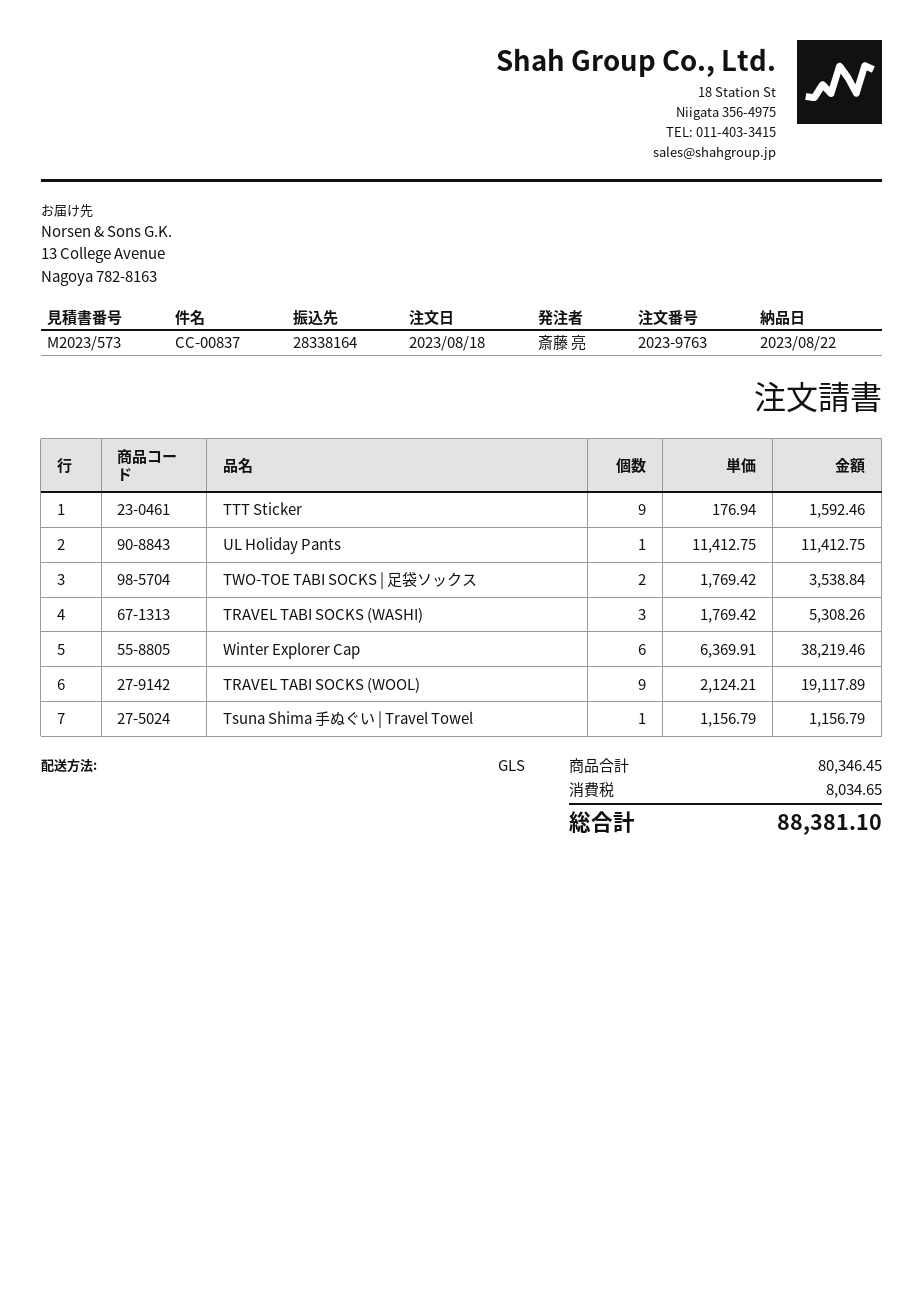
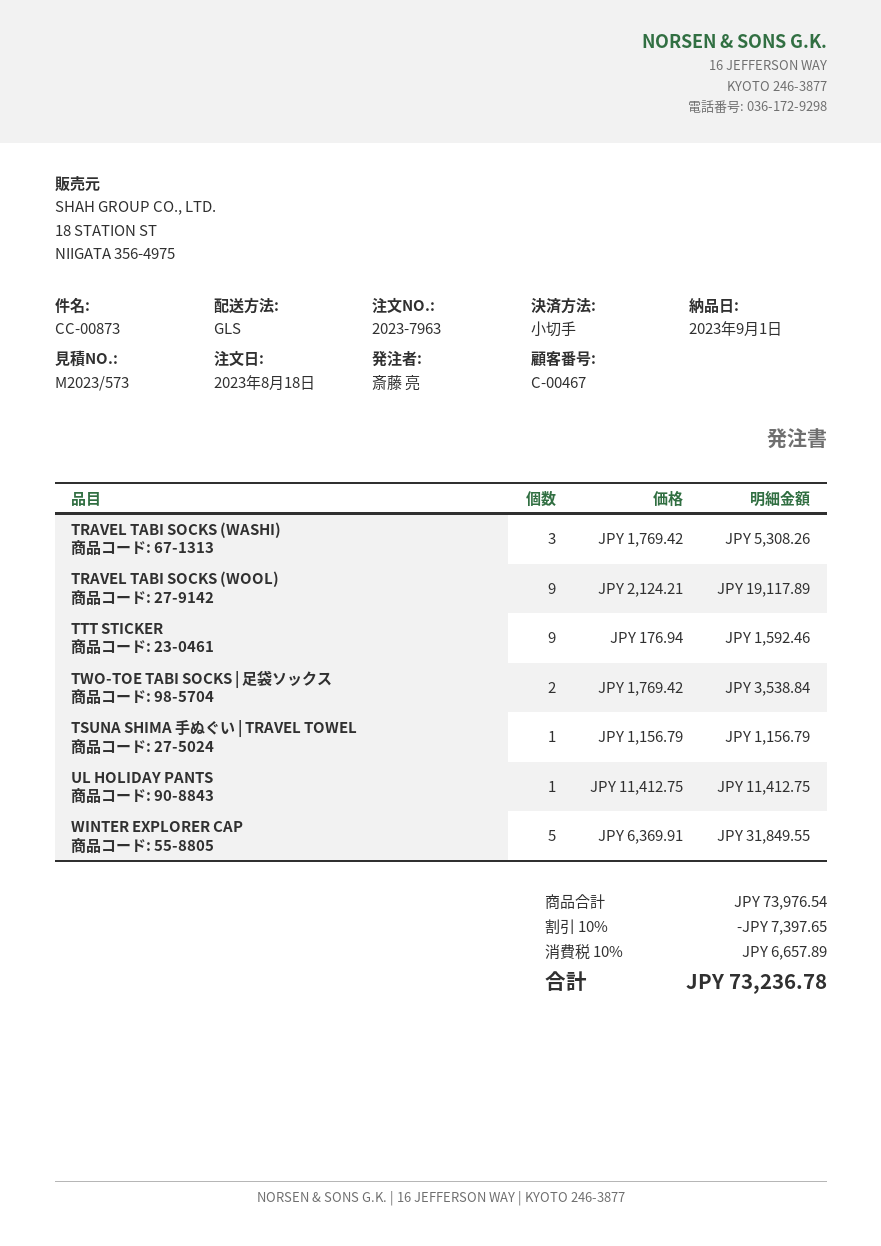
order number: 2023-9763 -> 2023-7963
delivery date: 2023-08-22 -> 2023-09-01
reference: CC-00837 -> CC-00873
Winter Explorer Cap: 6 x 6369.91 = 38219.46 -> 5 x 6369.91 = 31849.55
subtotal: 80346.45 -> 73976.54
discount: none -> 10% = 7397.65
tax: 8034.65 -> 6657.89
total: 88381.10 -> 73236.78

